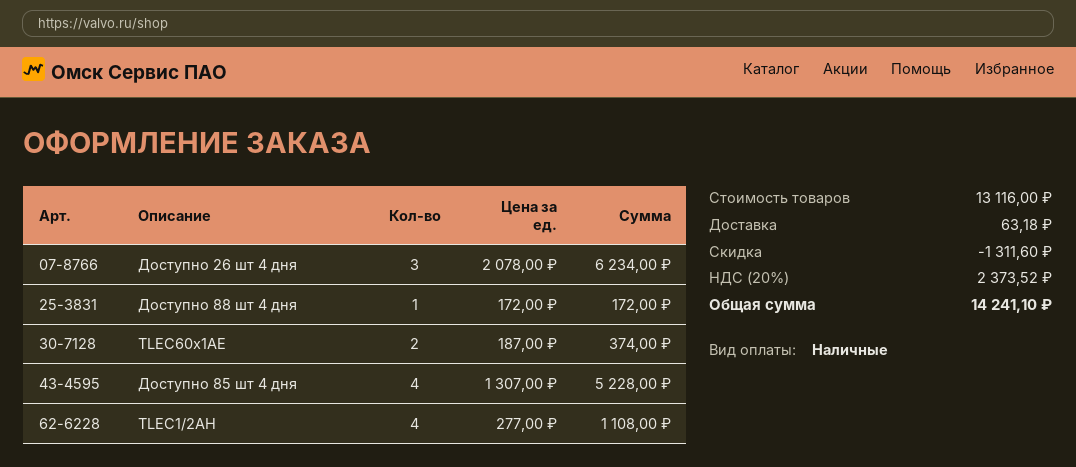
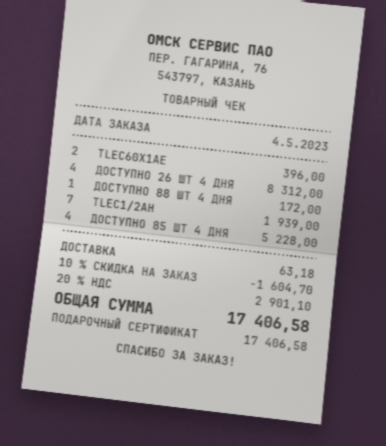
payment method: cash -> gift card
Доступно 26 шт 4 дня: 3 for 6234.00 -> 4 for 8312.00
TLEC60x1AE: 2 for 374.00 -> 2 for 396.00
TLEC1/2AH: 4 for 1108.00 -> 7 for 1939.00
discount: 1311.60 -> 1604.70
tax: 20% = 2373.52 -> 20% = 2901.10
total: 14241.10 -> 17406.58

